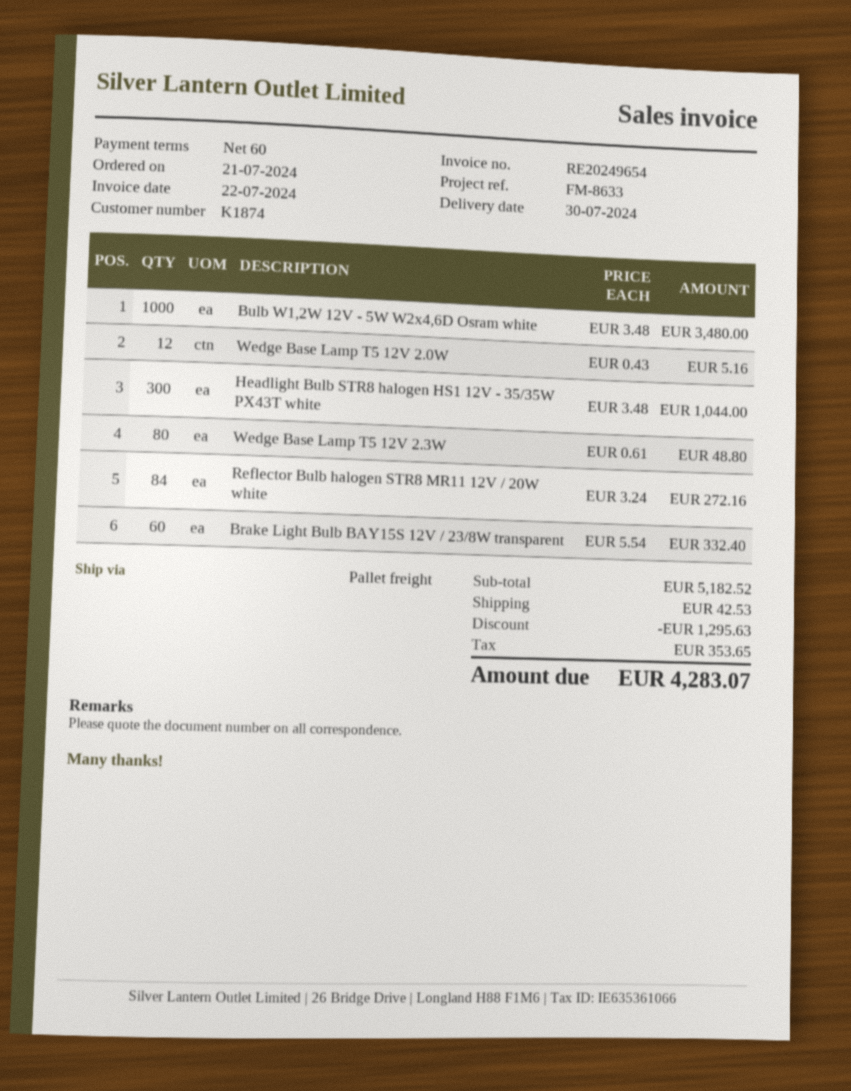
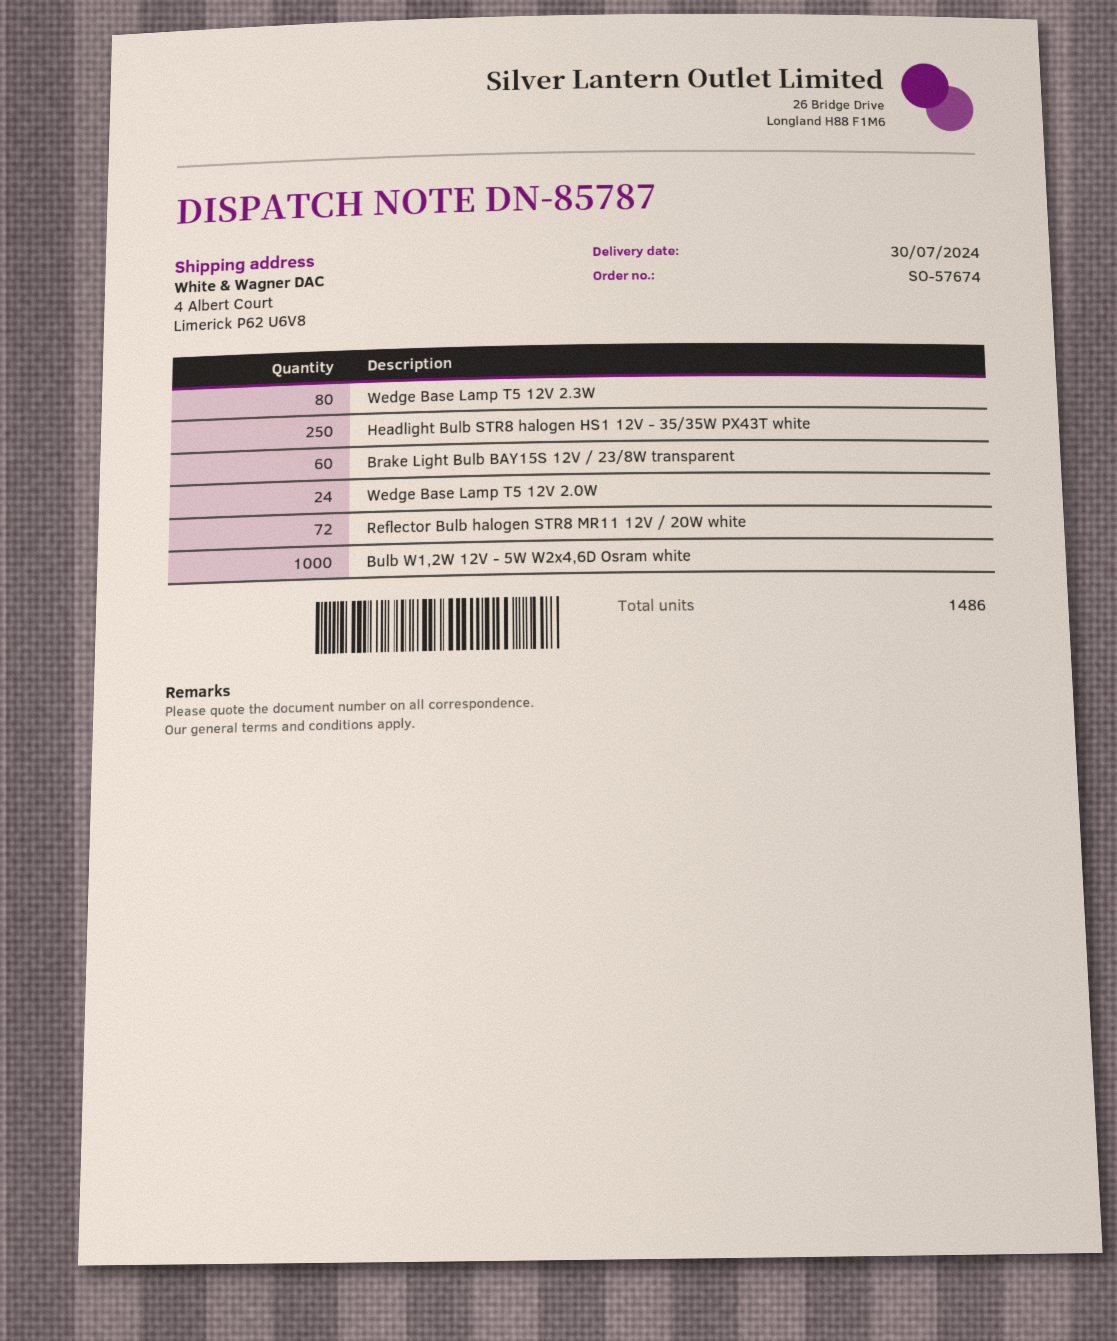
Wedge Base Lamp T5 12V 2.0W: 12 -> 24
Headlight Bulb STR8 halogen HS1 12V - 35/35W PX43T white: 300 -> 250
Reflector Bulb halogen STR8 MR11 12V / 20W white: 84 -> 72

